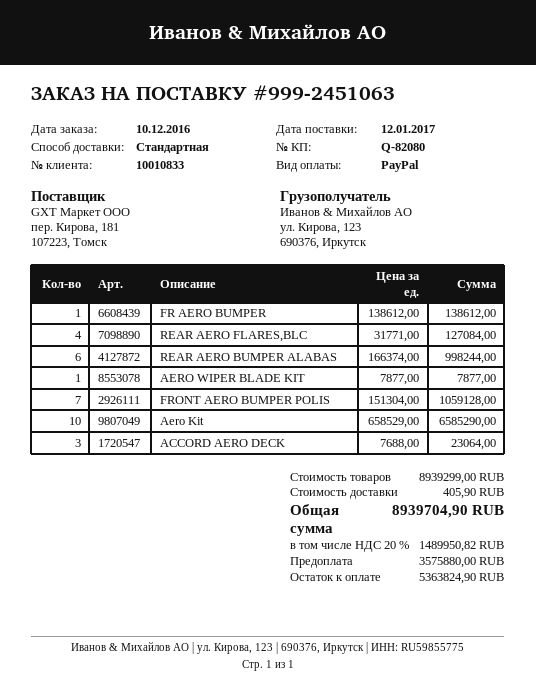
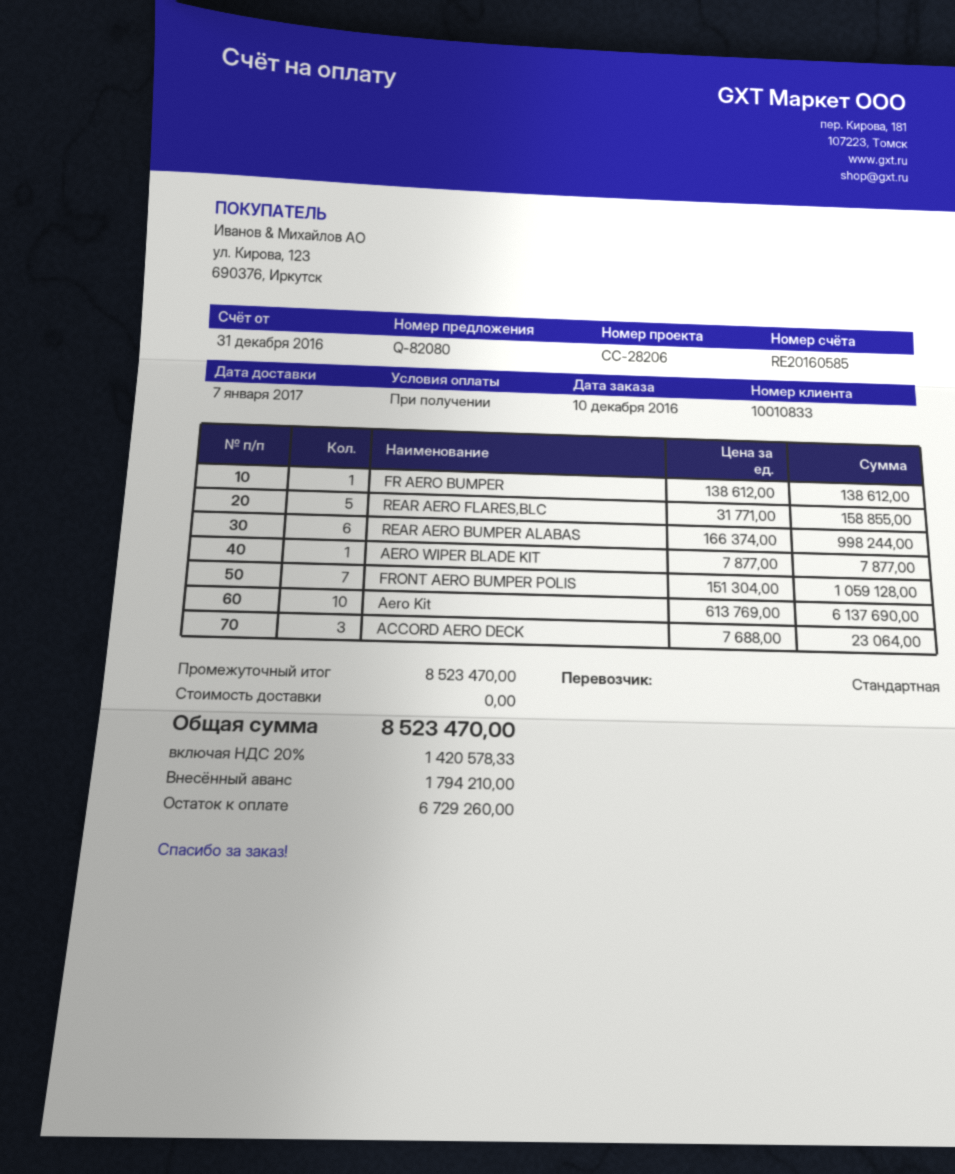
delivery date: 2017-01-12 -> 2017-01-07
REAR AERO FLARES,BLC: 4 x 31771.00 = 127084.00 -> 5 x 31771.00 = 158855.00
Aero Kit: 10 x 658529.00 = 6585290.00 -> 10 x 613769.00 = 6137690.00
subtotal: 8939299.00 -> 8523470.00
shipping: 405.90 -> 0.00
tax: 20% = 1489950.82 -> 20% = 1420578.33
total: 8939704.90 -> 8523470.00
deposit: 3575880.00 -> 1794210.00
balance: 5363824.90 -> 6729260.00

